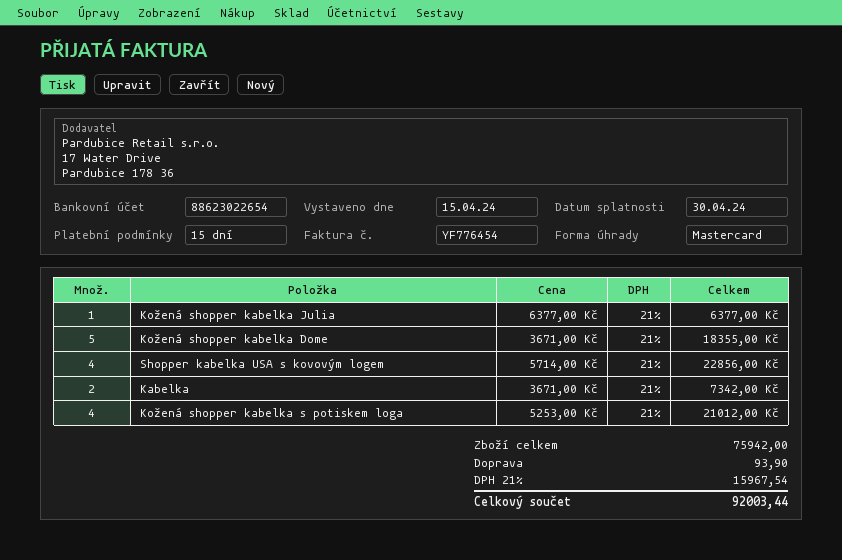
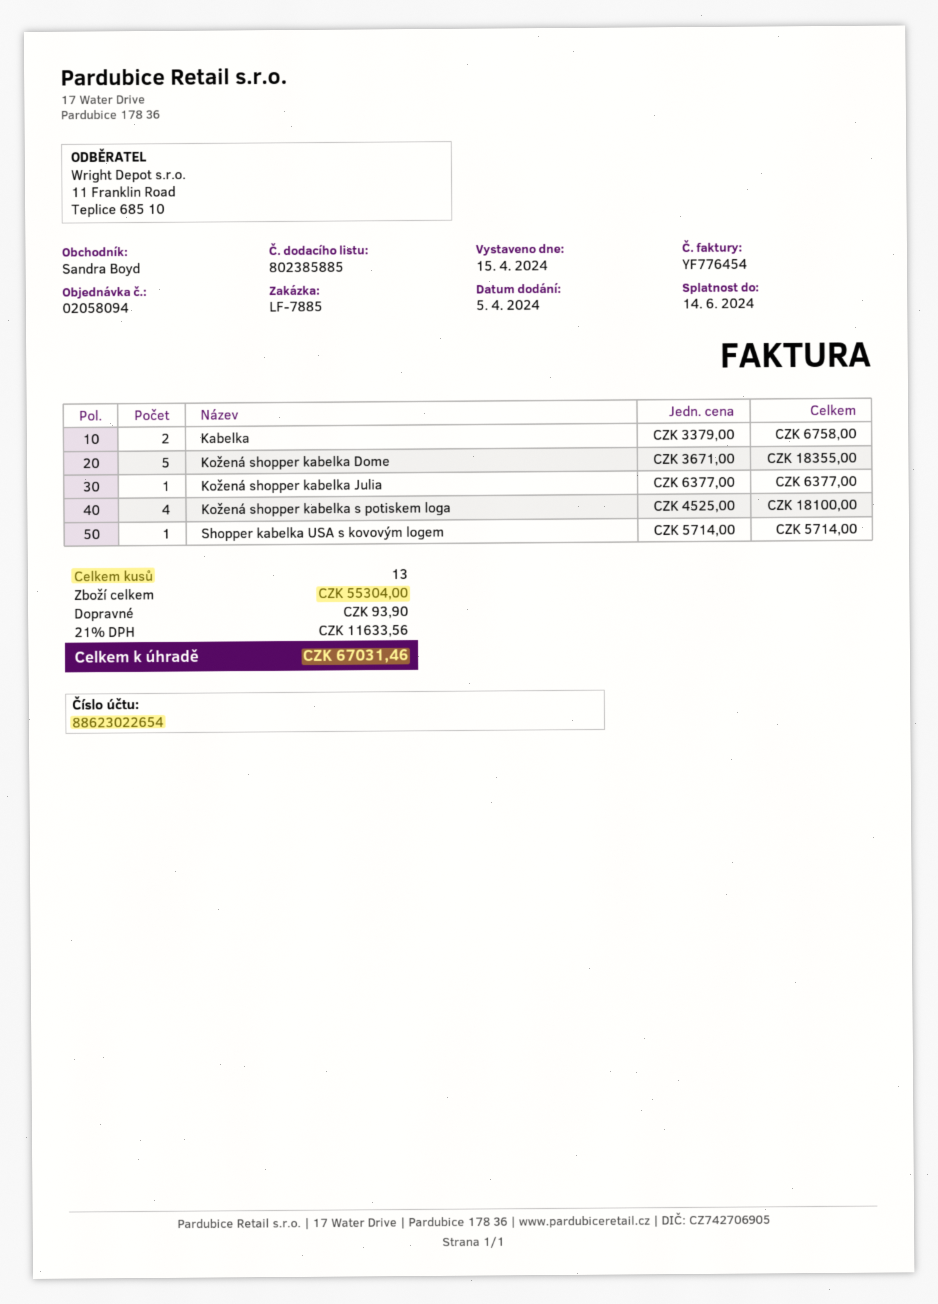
due date: 2024-04-30 -> 2024-06-14
Shopper kabelka USA s kovovým logem: 4 x 5714.00 = 22856.00 -> 1 x 5714.00 = 5714.00
Kabelka: 2 x 3671.00 = 7342.00 -> 2 x 3379.00 = 6758.00
Kožená shopper kabelka s potiskem loga: 4 x 5253.00 = 21012.00 -> 4 x 4525.00 = 18100.00
subtotal: 75942.00 -> 55304.00
tax: 21% = 15967.54 -> 21% = 11633.56
total: 92003.44 -> 67031.46

